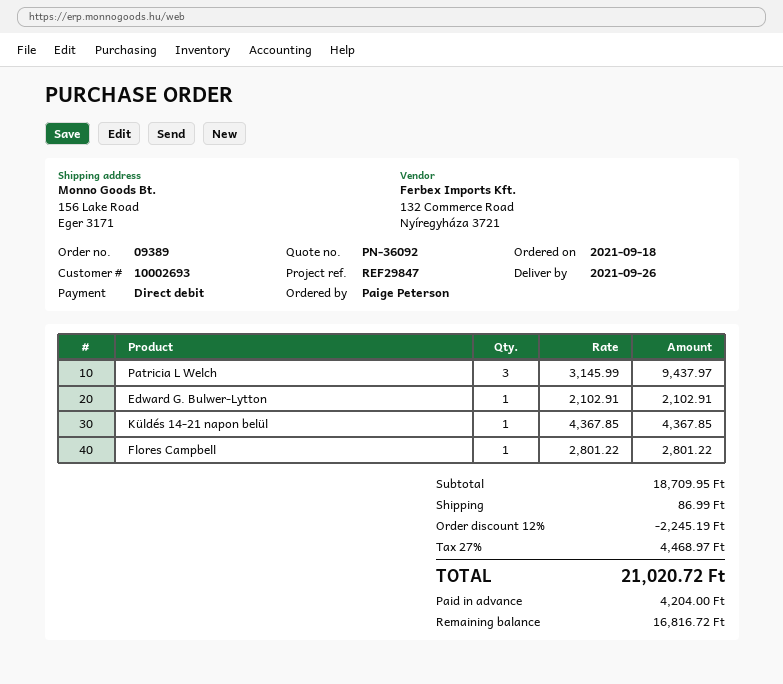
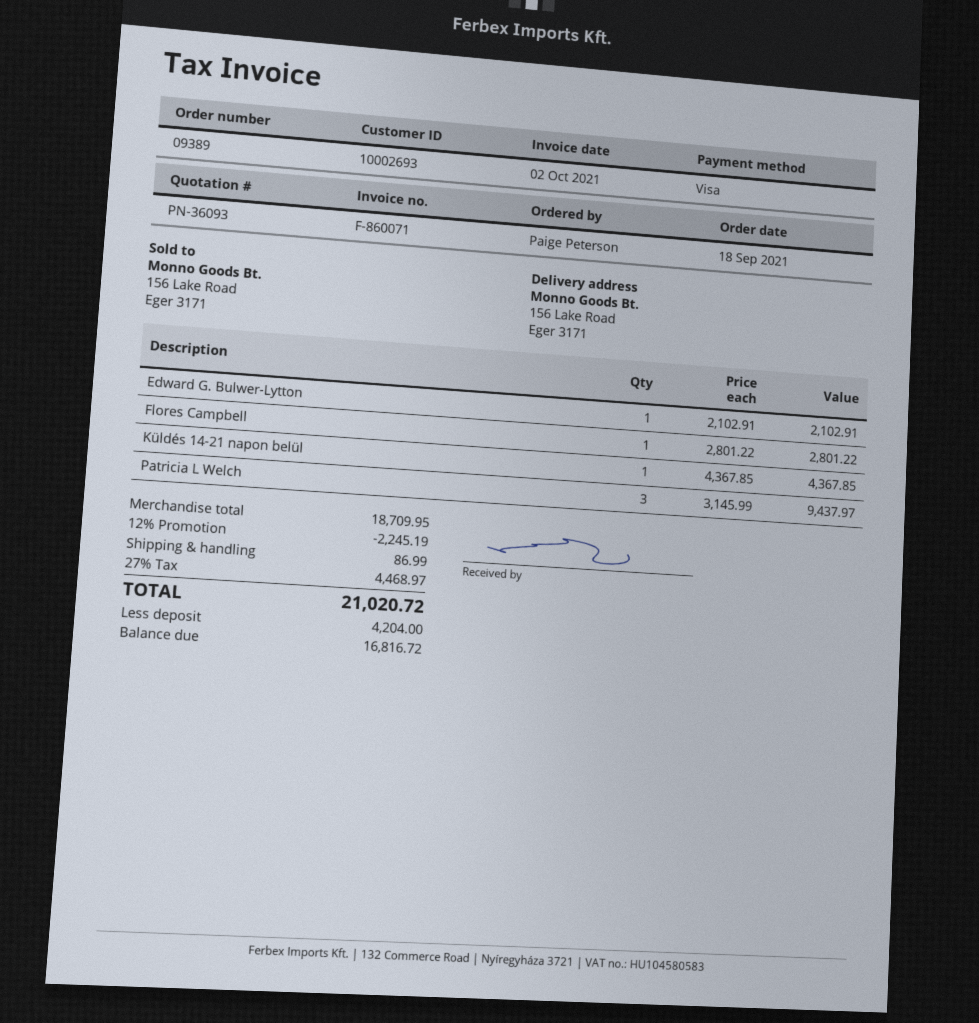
quote number: PN-36092 -> PN-36093
payment method: direct debit -> Visa

